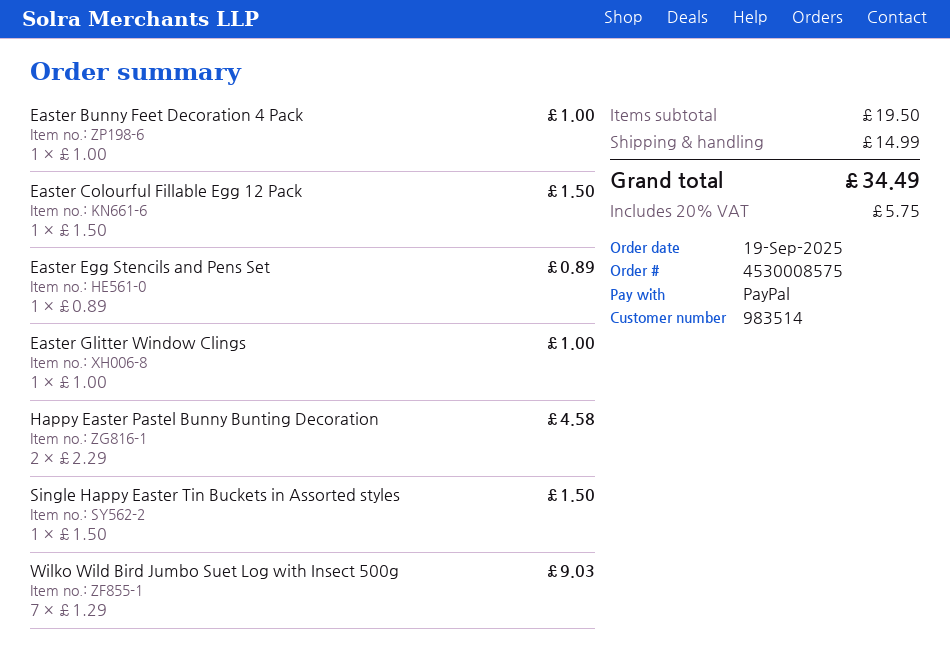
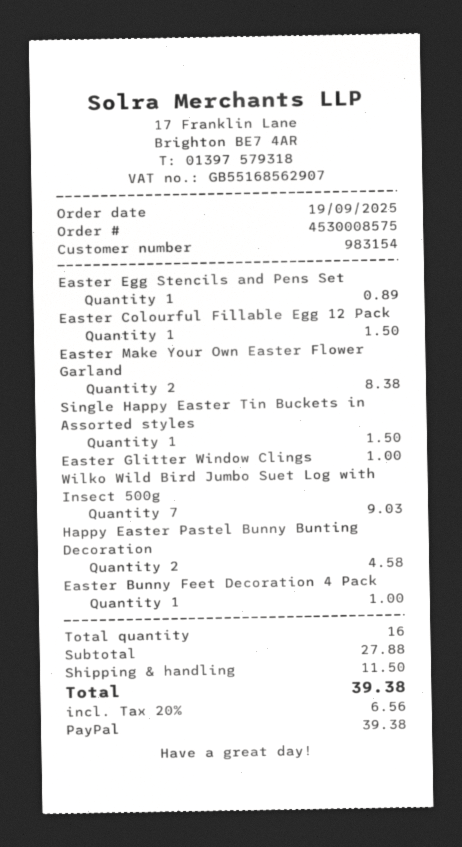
customer number: 983514 -> 983154
Easter Make Your Own Easter Flower Garland: none -> 2 for 8.38
subtotal: 19.50 -> 27.88
shipping: 14.99 -> 11.50
tax: 20% = 5.75 -> 20% = 6.56
total: 34.49 -> 39.38

